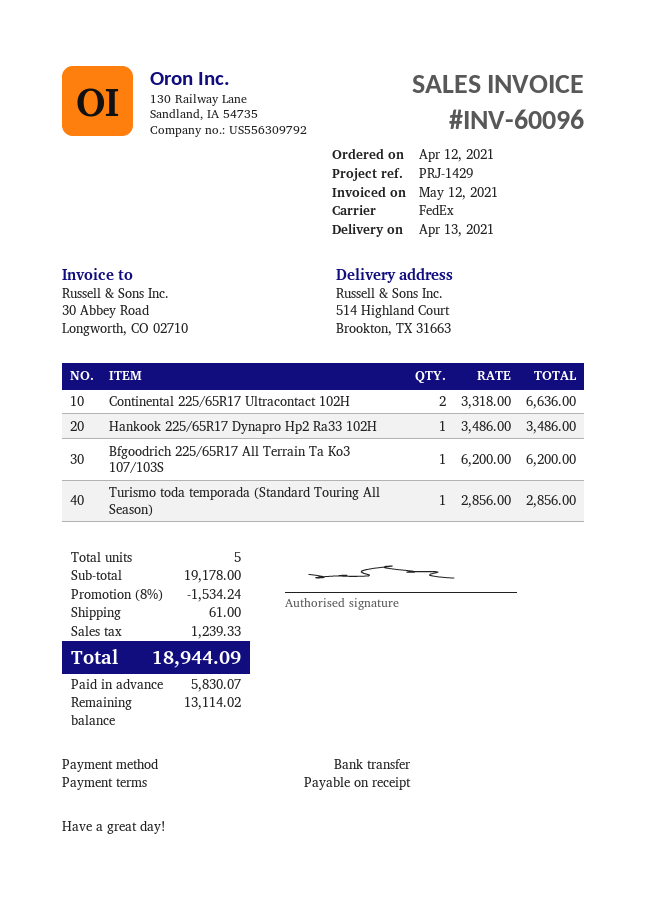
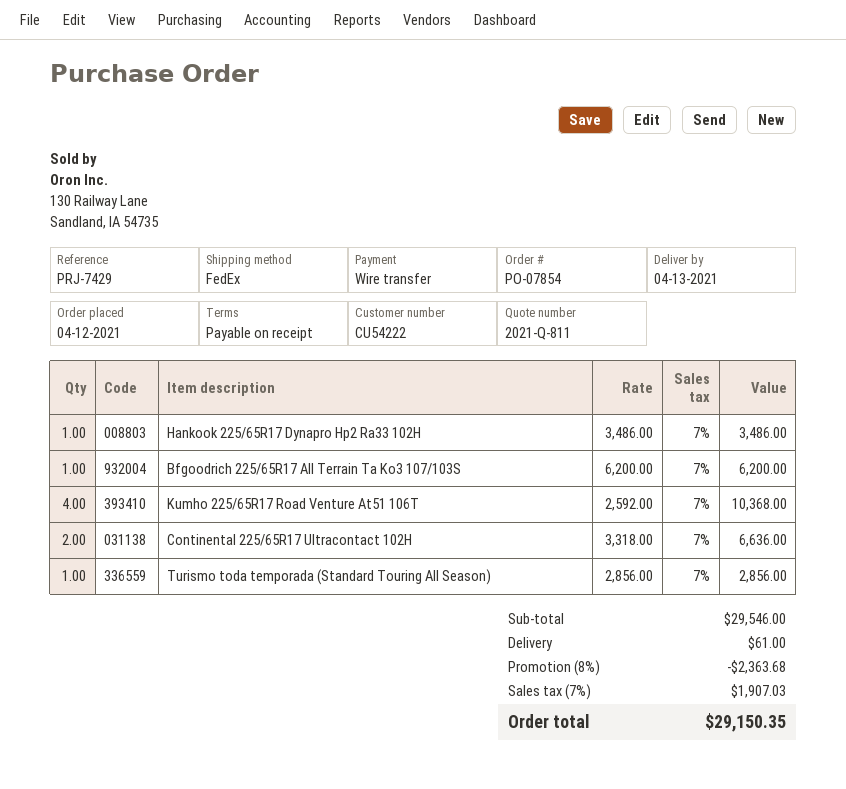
reference: PRJ-1429 -> PRJ-7429
Kumho 225/65R17 Road Venture At51 106T: none -> 4 x 2592.00 = 10368.00
subtotal: 19178.00 -> 29546.00
discount: 8% = 1534.24 -> 8% = 2363.68
tax: 1239.33 -> 1907.03
total: 18944.09 -> 29150.35

